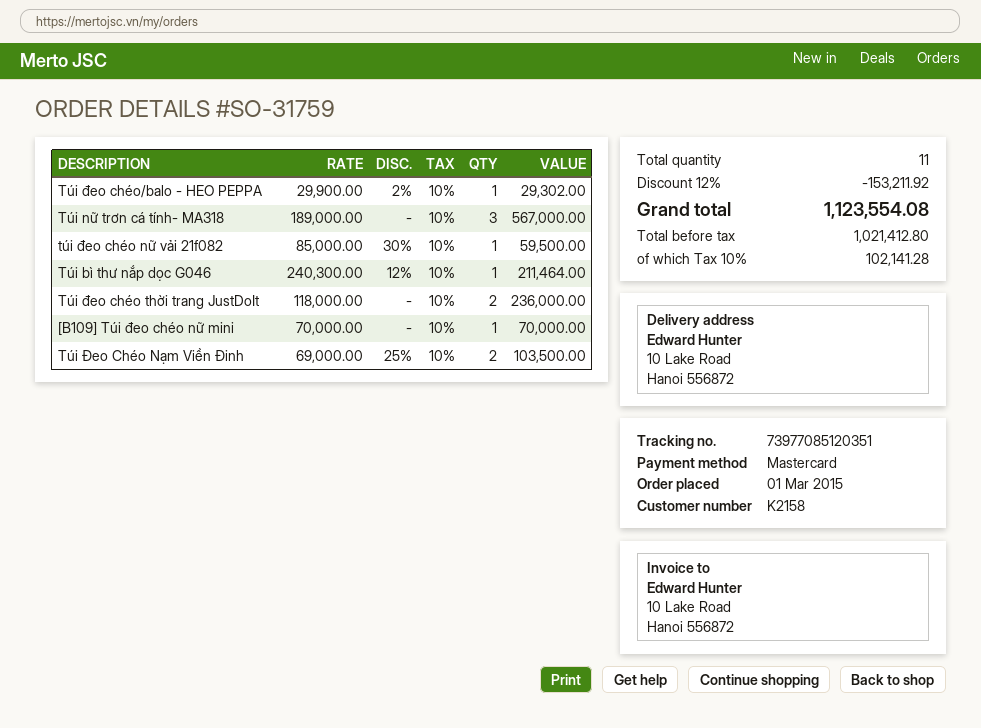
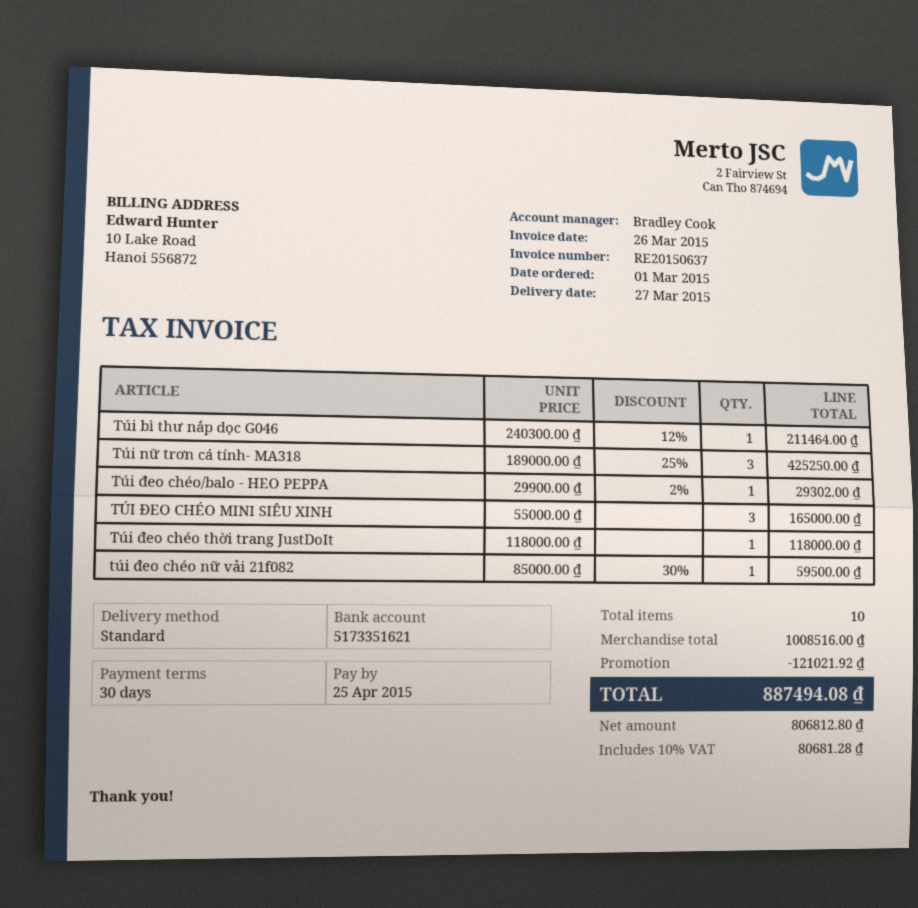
Túi nữ trơn cá tính- MA318: 3 x 189000.00 = 567000.00 -> 3 x 189000.00 - 25% = 425250.00
Túi đeo chéo thời trang JustDoIt: 2 x 118000.00 = 236000.00 -> 1 x 118000.00 = 118000.00
[B109] Túi đeo chéo nữ mini: 1 x 70000.00 = 70000.00 -> none
Túi Đeo Chéo Nạm Viền Đinh: 2 x 69000.00 - 25% = 103500.00 -> none
TÚI ĐEO CHÉO MINI SIÊU XINH: none -> 3 x 55000.00 = 165000.00
total quantity: 11 -> 10
discount: 153211.92 -> 121021.92
net: 1021412.80 -> 806812.80
tax: 10% = 102141.28 -> 10% = 80681.28
total: 1123554.08 -> 887494.08

